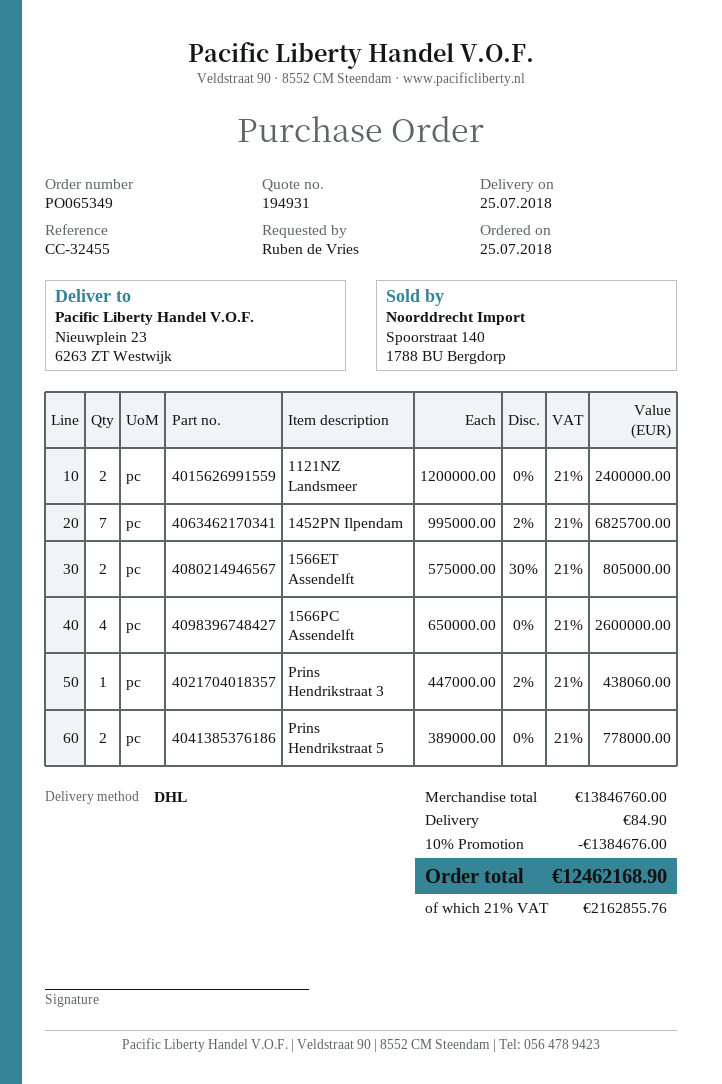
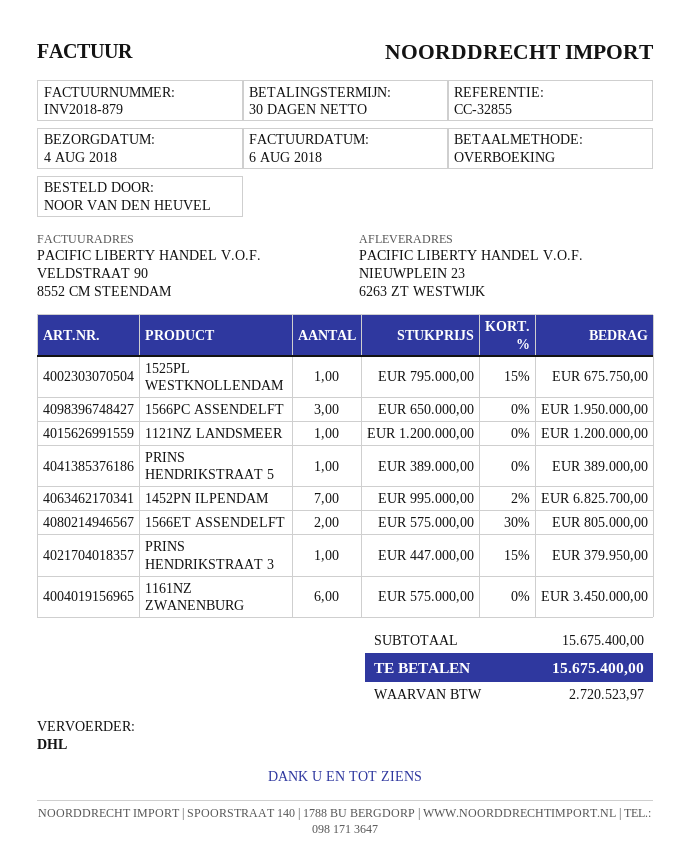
delivery date: 2018-07-25 -> 2018-08-04
reference: CC-32455 -> CC-32855
ordered by: Ruben de Vries -> NOOR VAN DEN HEUVEL
1121NZ Landsmeer: 2 x 1200000.00 = 2400000.00 -> 1 x 1200000.00 = 1200000.00
1566PC Assendelft: 4 x 650000.00 = 2600000.00 -> 3 x 650000.00 = 1950000.00
Prins Hendrikstraat 3: 1 x 447000.00 - 2% = 438060.00 -> 1 x 447000.00 - 15% = 379950.00
Prins Hendrikstraat 5: 2 x 389000.00 = 778000.00 -> 1 x 389000.00 = 389000.00
1525PL WESTKNOLLENDAM: none -> 1 x 795000.00 - 15% = 675750.00
1161NZ ZWANENBURG: none -> 6 x 575000.00 = 3450000.00
subtotal: 13846760.00 -> 15675400.00
discount: 10% = 1384676.00 -> none
shipping: 84.90 -> none
tax: 2162855.76 -> 2720523.97
total: 12462168.90 -> 15675400.00

